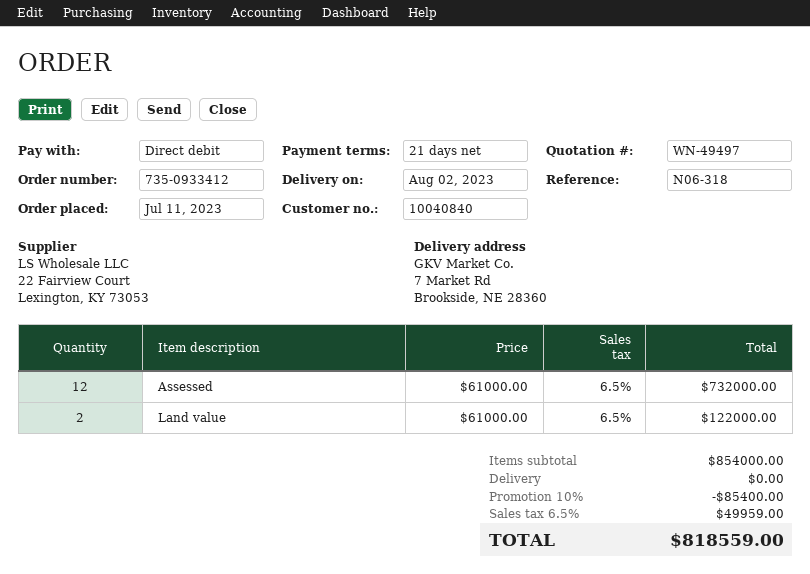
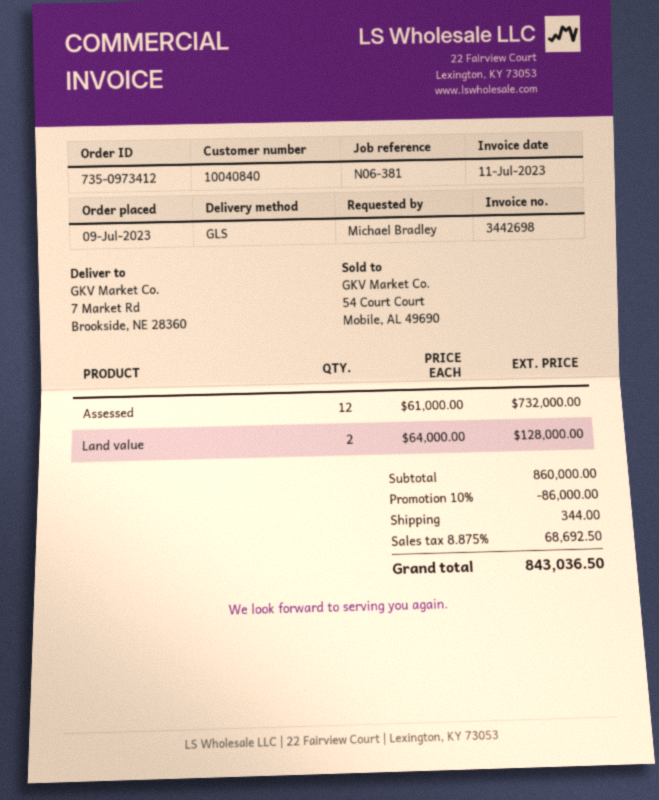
order number: 735-0933412 -> 735-0973412
order date: 2023-07-11 -> 2023-07-09
reference: N06-318 -> N06-381
Land value: 2 x 61000.00 = 122000.00 -> 2 x 64000.00 = 128000.00
subtotal: 854000.00 -> 860000.00
discount: 10% = 85400.00 -> 10% = 86000.00
shipping: 0.00 -> 344.00
tax: 6.5% = 49959.00 -> 8.875% = 68692.50
total: 818559.00 -> 843036.50

